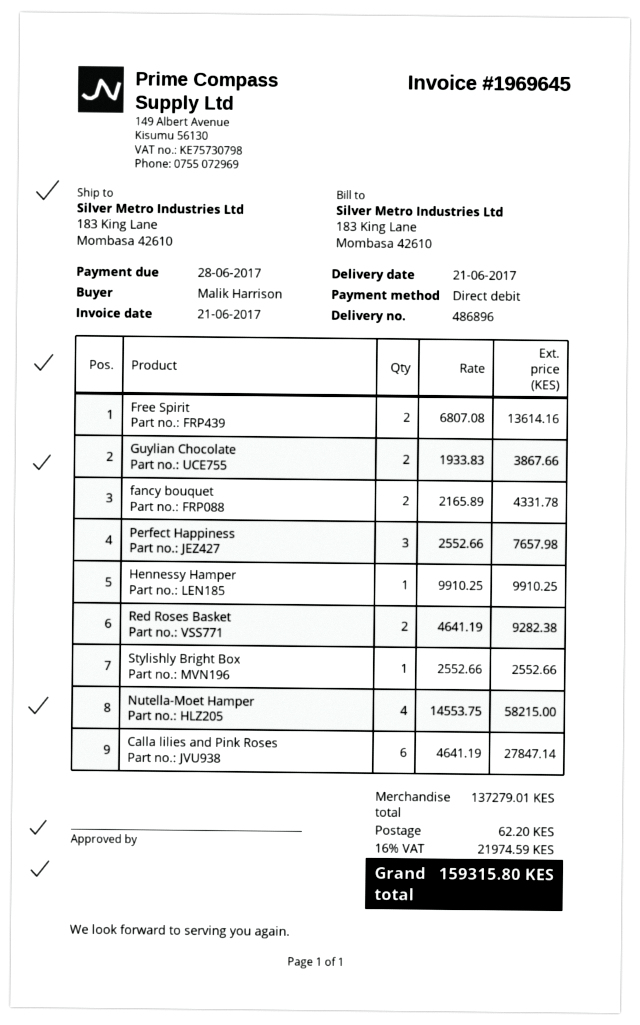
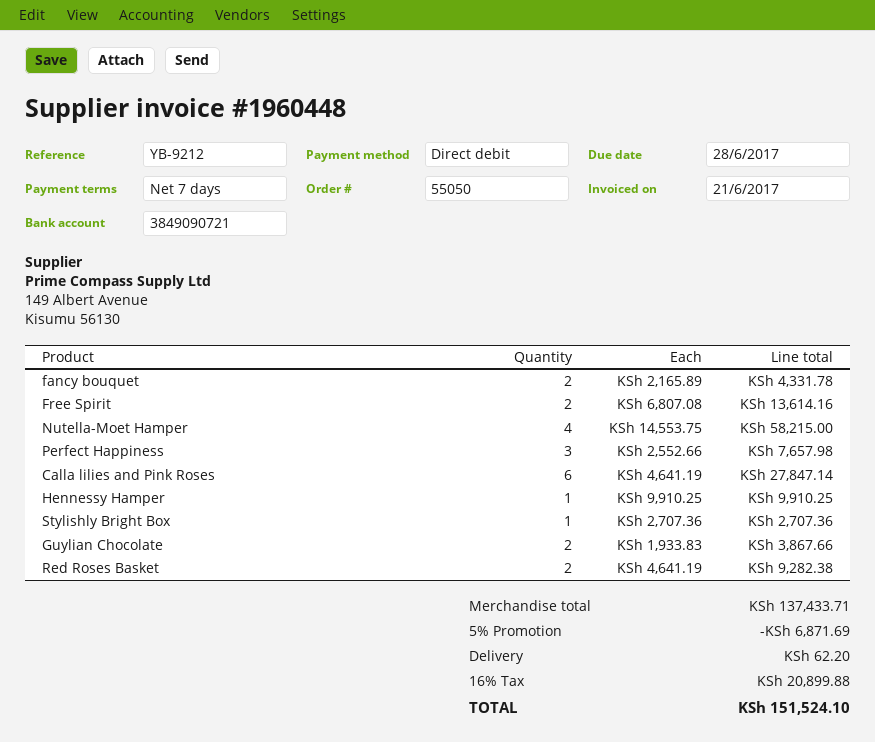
invoice number: 1969645 -> 1960448
Stylishly Bright Box: 1 x 2552.66 = 2552.66 -> 1 x 2707.36 = 2707.36
subtotal: 137279.01 -> 137433.71
discount: none -> 5% = 6871.69
tax: 16% = 21974.59 -> 16% = 20899.88
total: 159315.80 -> 151524.10

